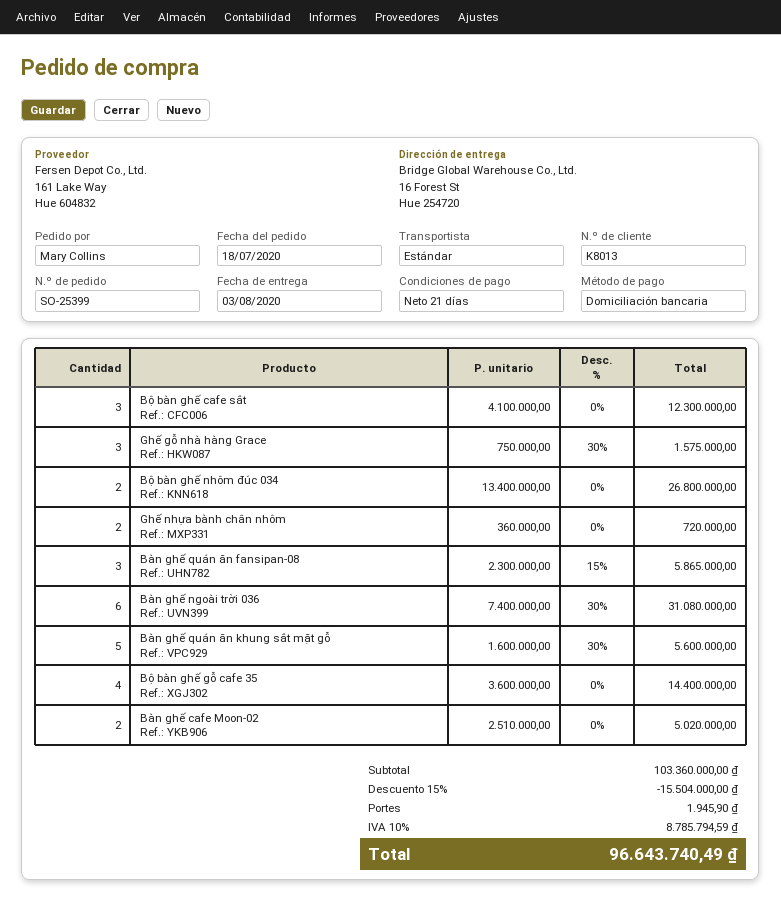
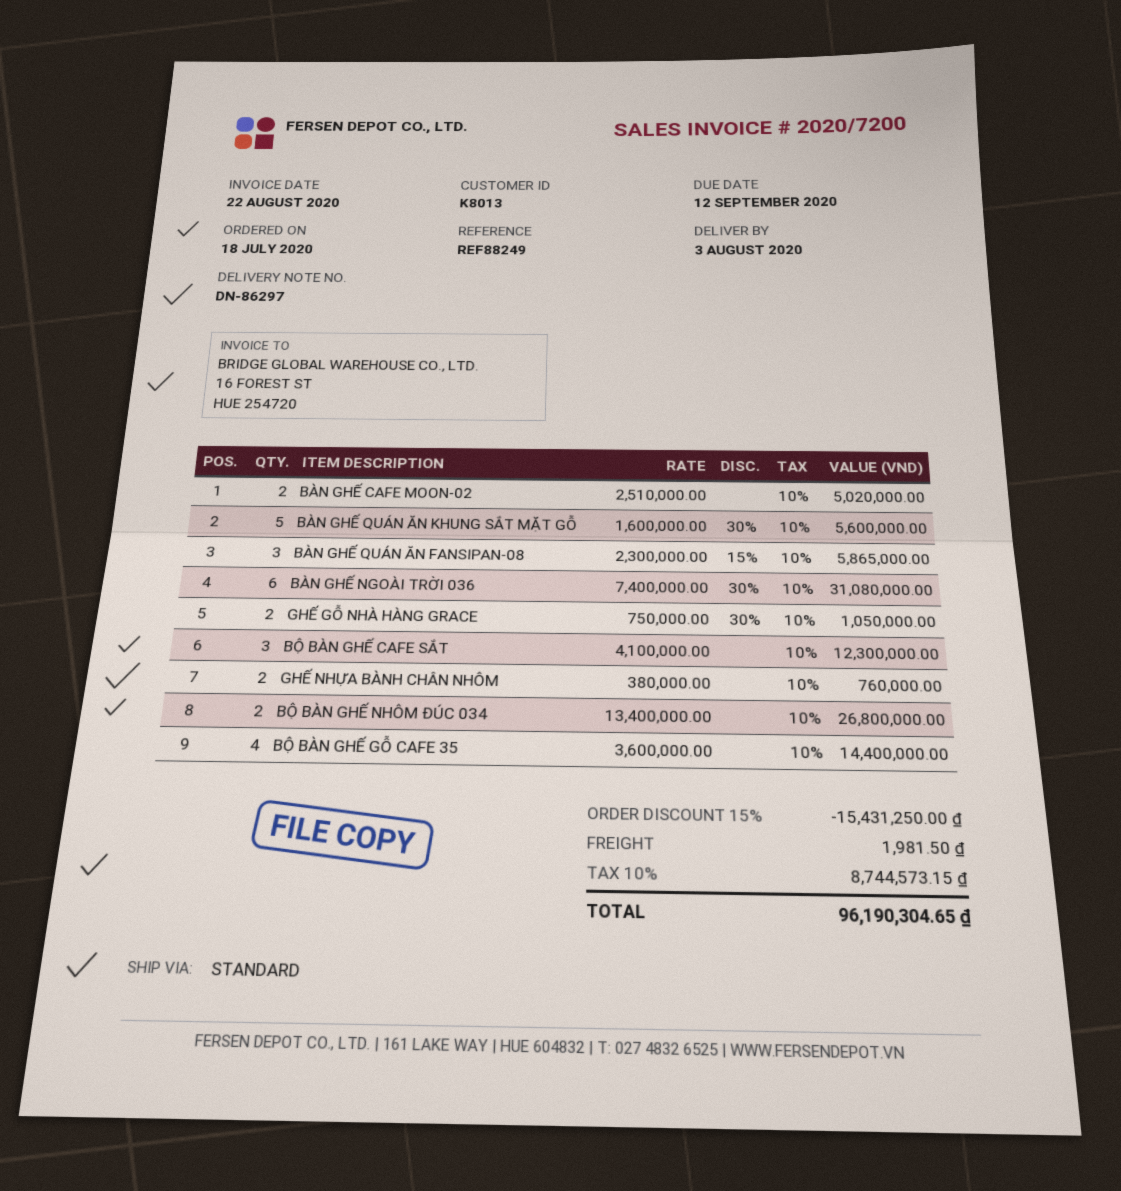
Ghế gỗ nhà hàng Grace: 3 x 750000.00 - 30% = 1575000.00 -> 2 x 750000.00 - 30% = 1050000.00
Ghế nhựa bành chân nhôm: 2 x 360000.00 = 720000.00 -> 2 x 380000.00 = 760000.00
discount: 15% = 15504000.00 -> 15% = 15431250.00
shipping: 1945.90 -> 1981.50
tax: 10% = 8785794.59 -> 10% = 8744573.15
total: 96643740.49 -> 96190304.65

